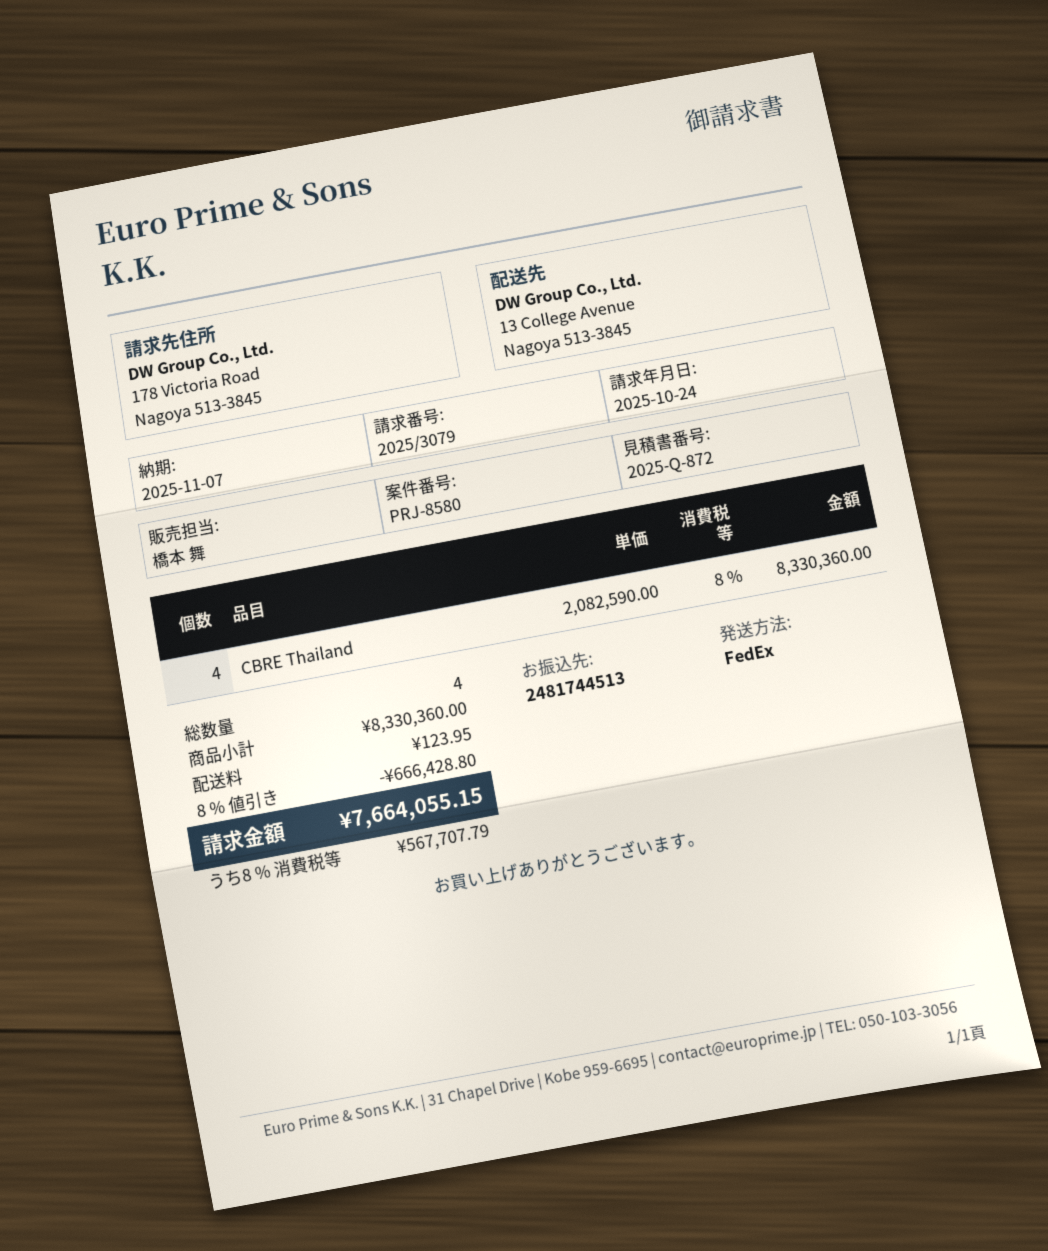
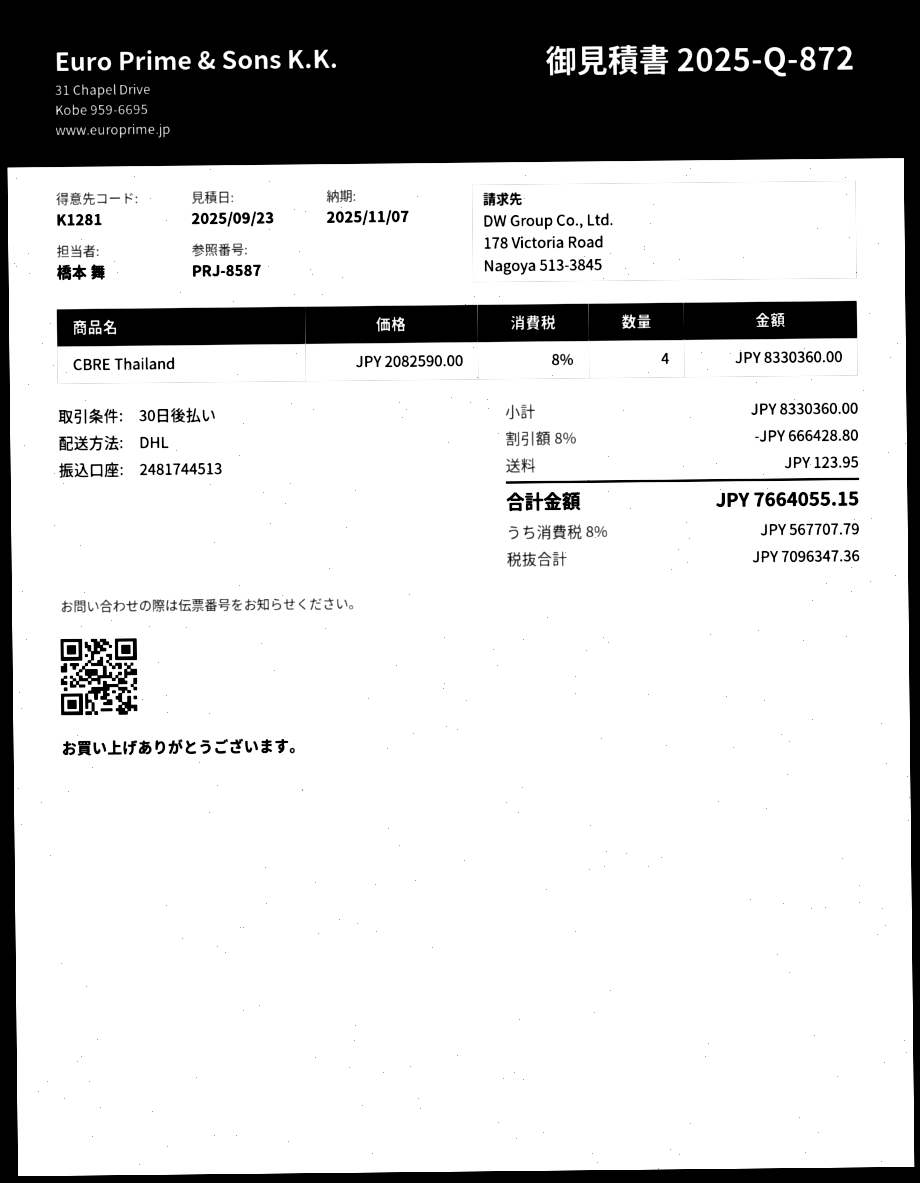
reference: PRJ-8580 -> PRJ-8587
shipping method: FedEx -> DHL

